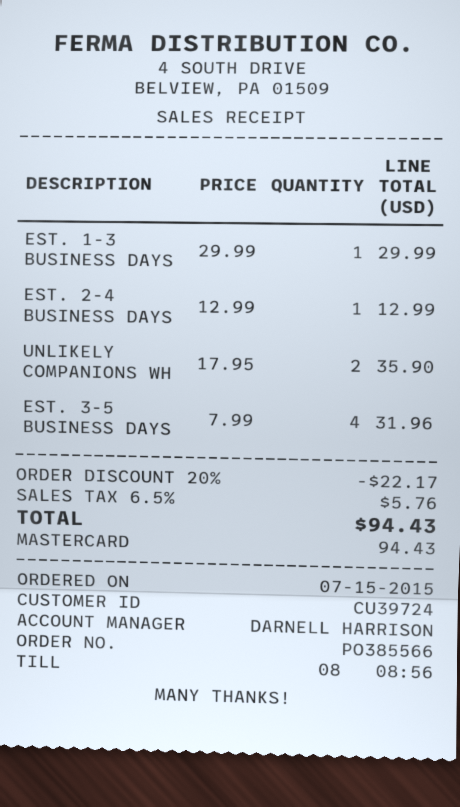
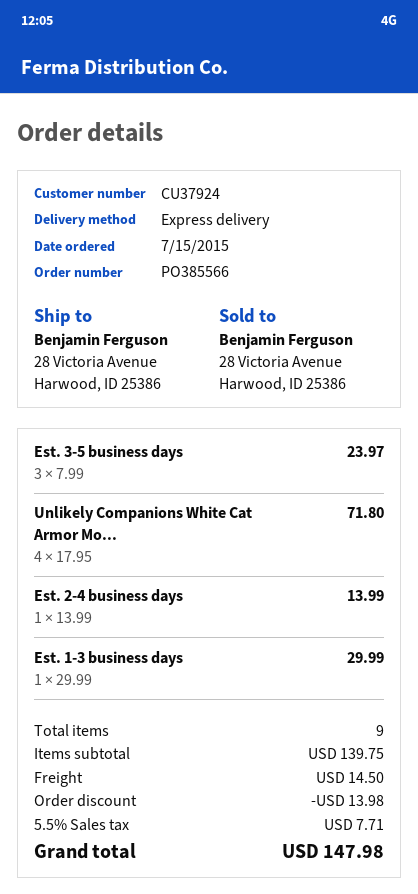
customer number: CU39724 -> CU37924
EST. 2-4 BUSINESS DAYS: 1 x 12.99 = 12.99 -> 1 x 13.99 = 13.99
UNLIKELY COMPANIONS WH: 2 x 17.95 = 35.90 -> 4 x 17.95 = 71.80
EST. 3-5 BUSINESS DAYS: 4 x 7.99 = 31.96 -> 3 x 7.99 = 23.97
discount: 22.17 -> 13.98
shipping: none -> 14.50
tax: 6.5% = 5.76 -> 5.5% = 7.71
total: 94.43 -> 147.98

